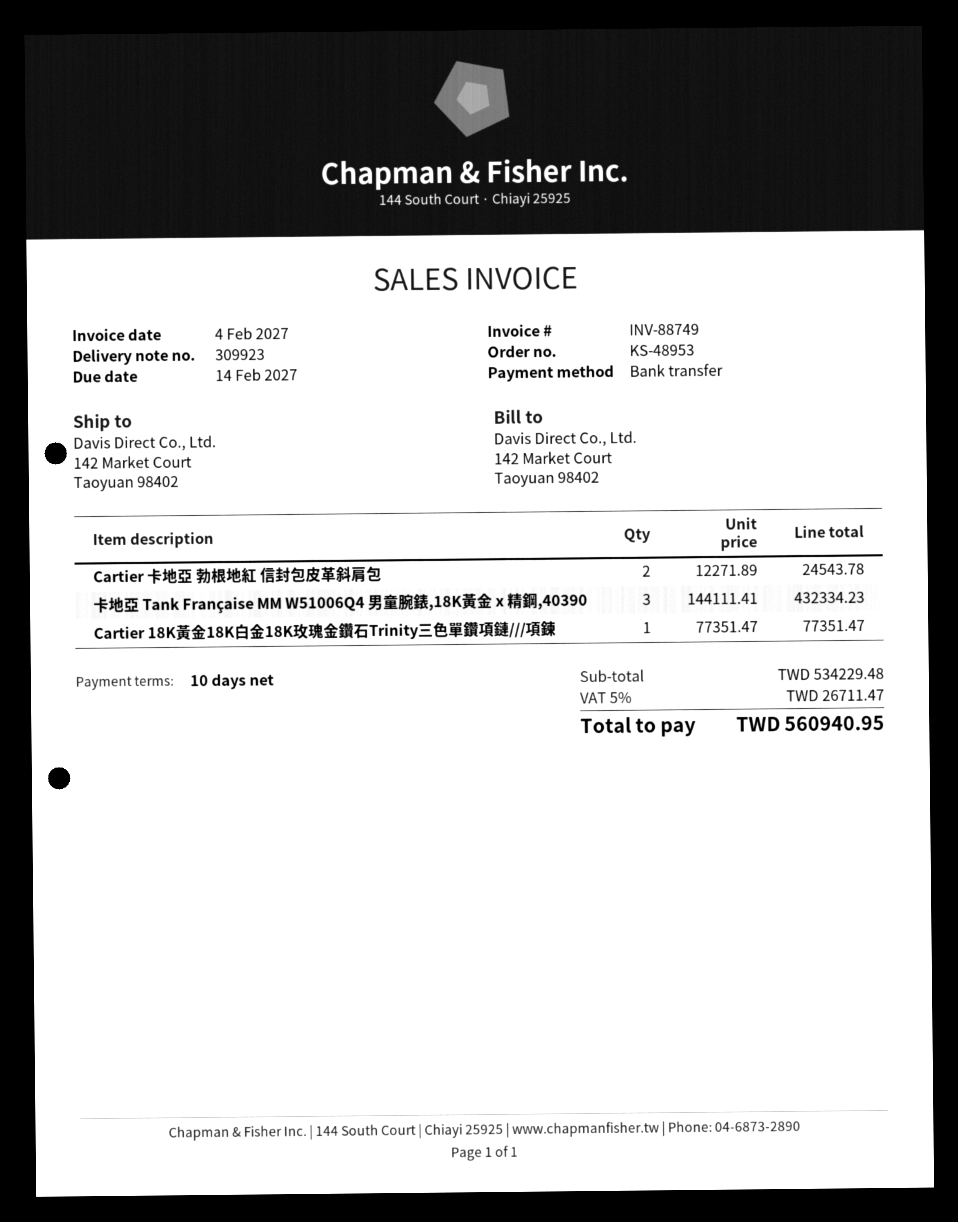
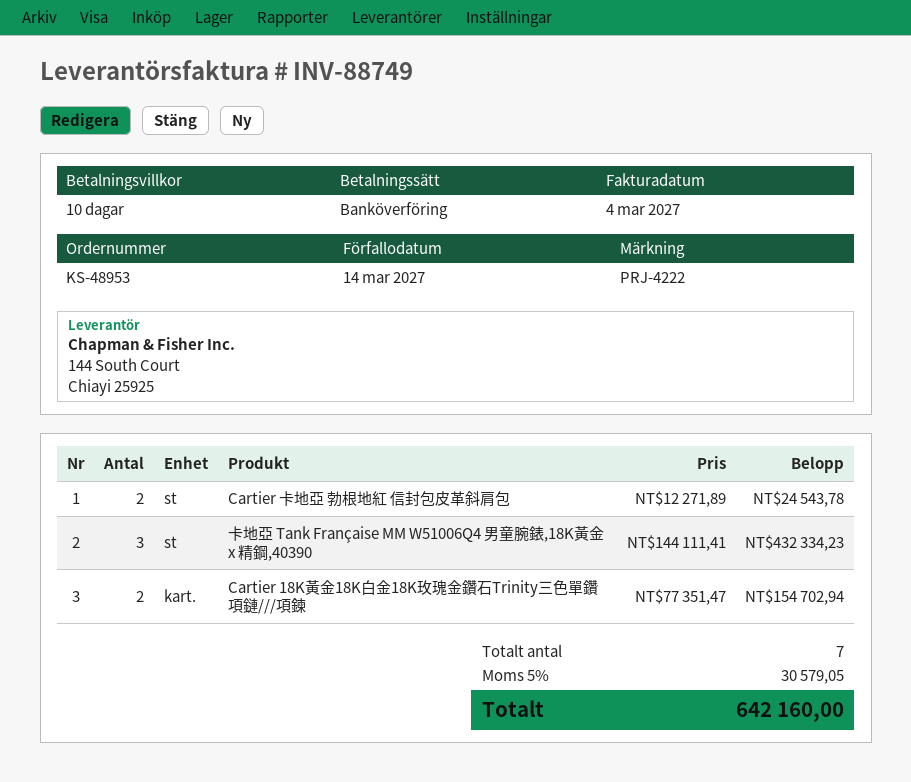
invoice date: 2027-02-04 -> 2027-03-04
due date: 2027-02-14 -> 2027-03-14
Cartier 18K黃金18K白金18K玫瑰金鑽石Trinity三色單鑽項鏈///項鍊: 1 x 77351.47 = 77351.47 -> 2 x 77351.47 = 154702.94
tax: 5% = 26711.47 -> 5% = 30579.05
total: 560940.95 -> 642160.00

